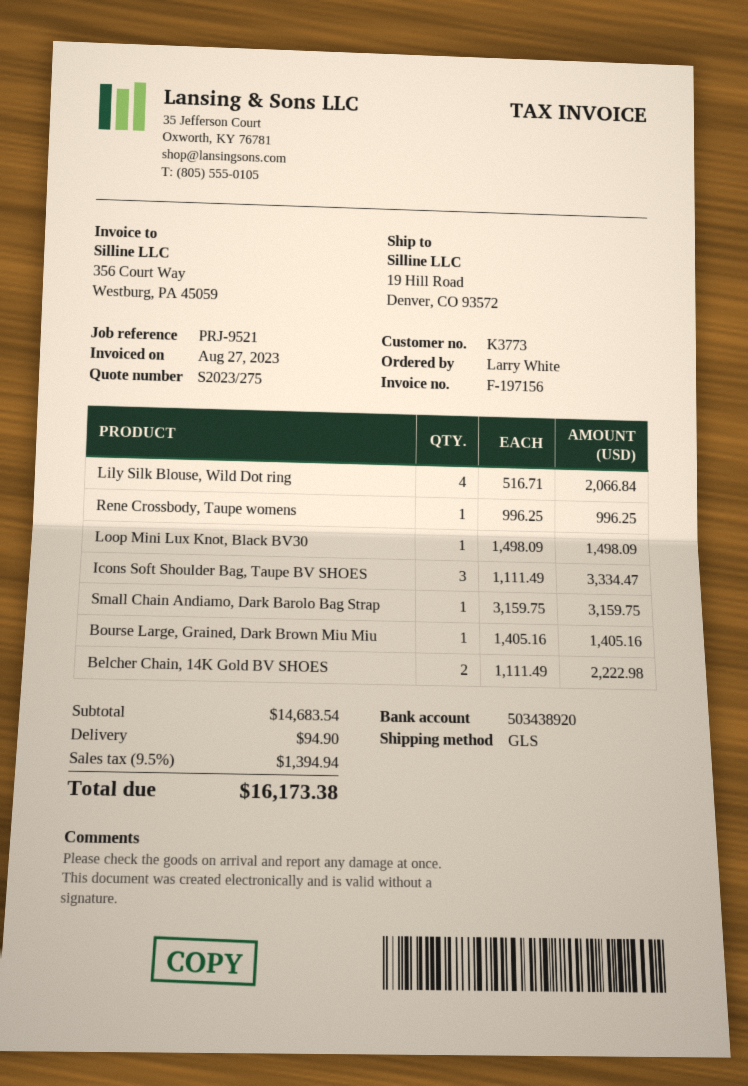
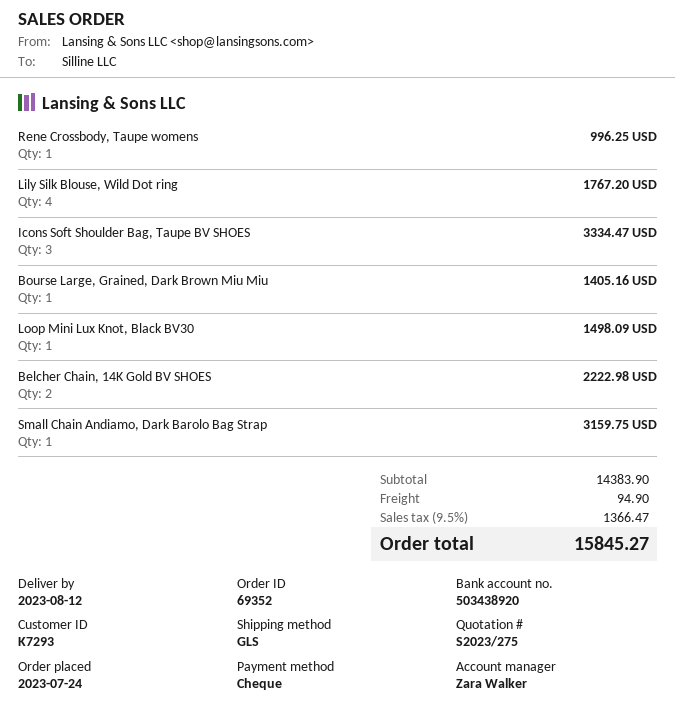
customer number: K3773 -> K7293
Lily Silk Blouse, Wild Dot ring: 4 for 2066.84 -> 4 for 1767.20
subtotal: 14683.54 -> 14383.90
tax: 9.5% = 1394.94 -> 9.5% = 1366.47
total: 16173.38 -> 15845.27

